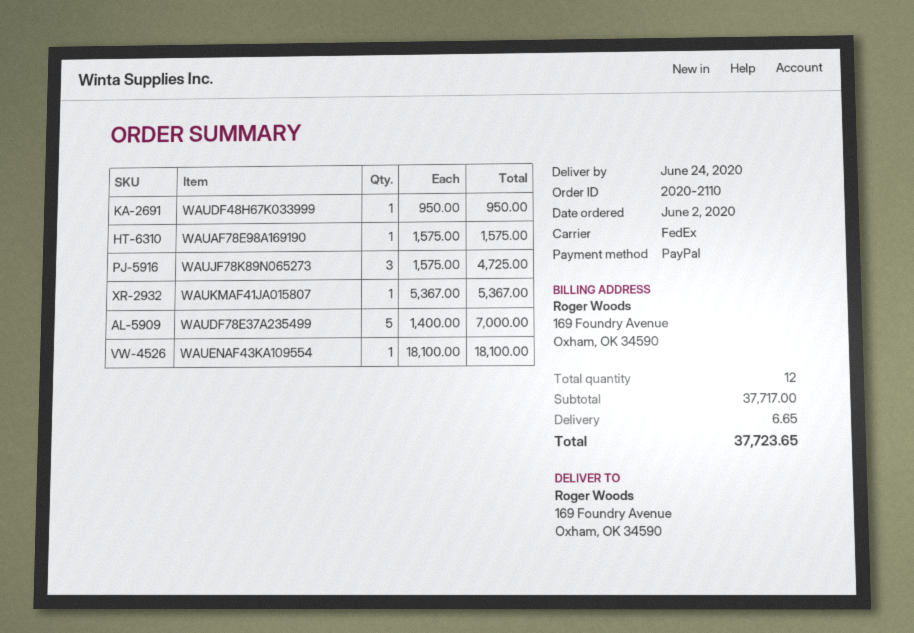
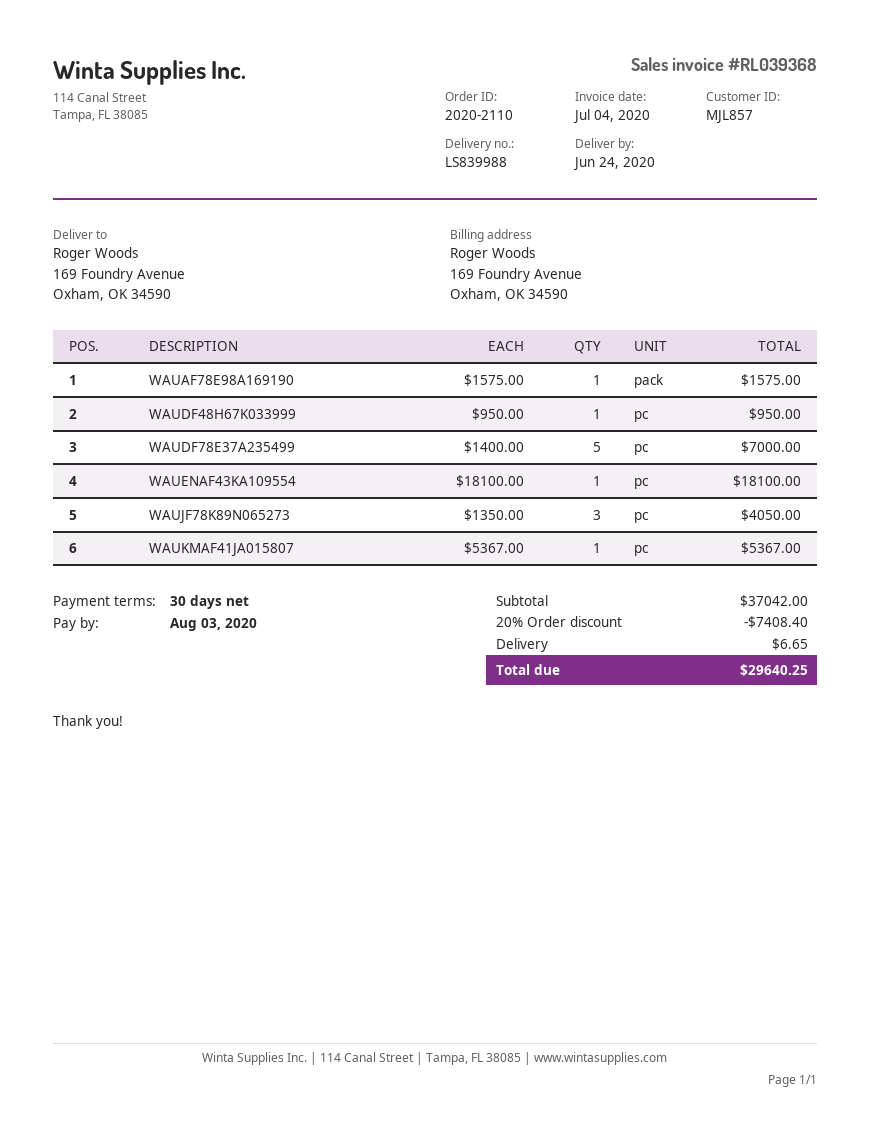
WAUJF78K89N065273: 3 x 1575.00 = 4725.00 -> 3 x 1350.00 = 4050.00
subtotal: 37717.00 -> 37042.00
discount: none -> 20% = 7408.40
total: 37723.65 -> 29640.25

